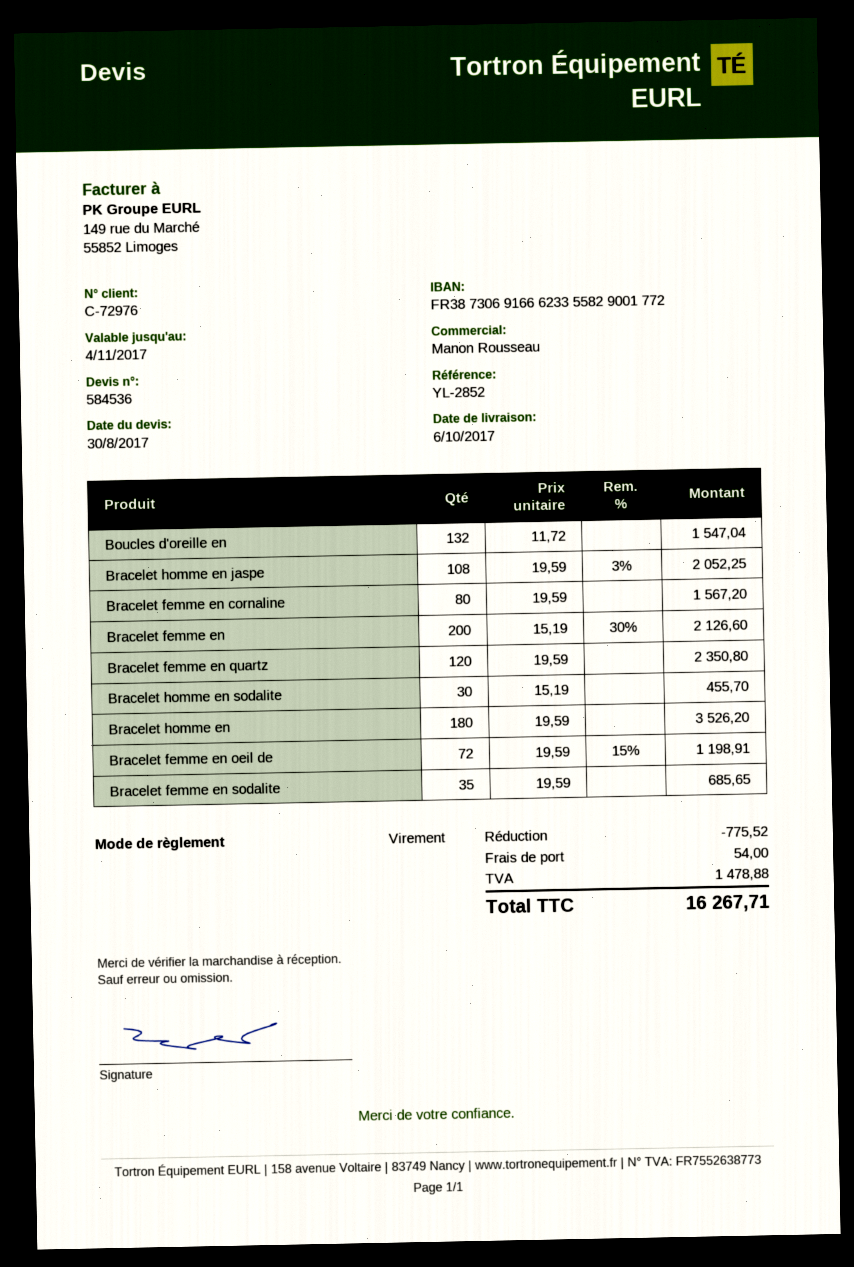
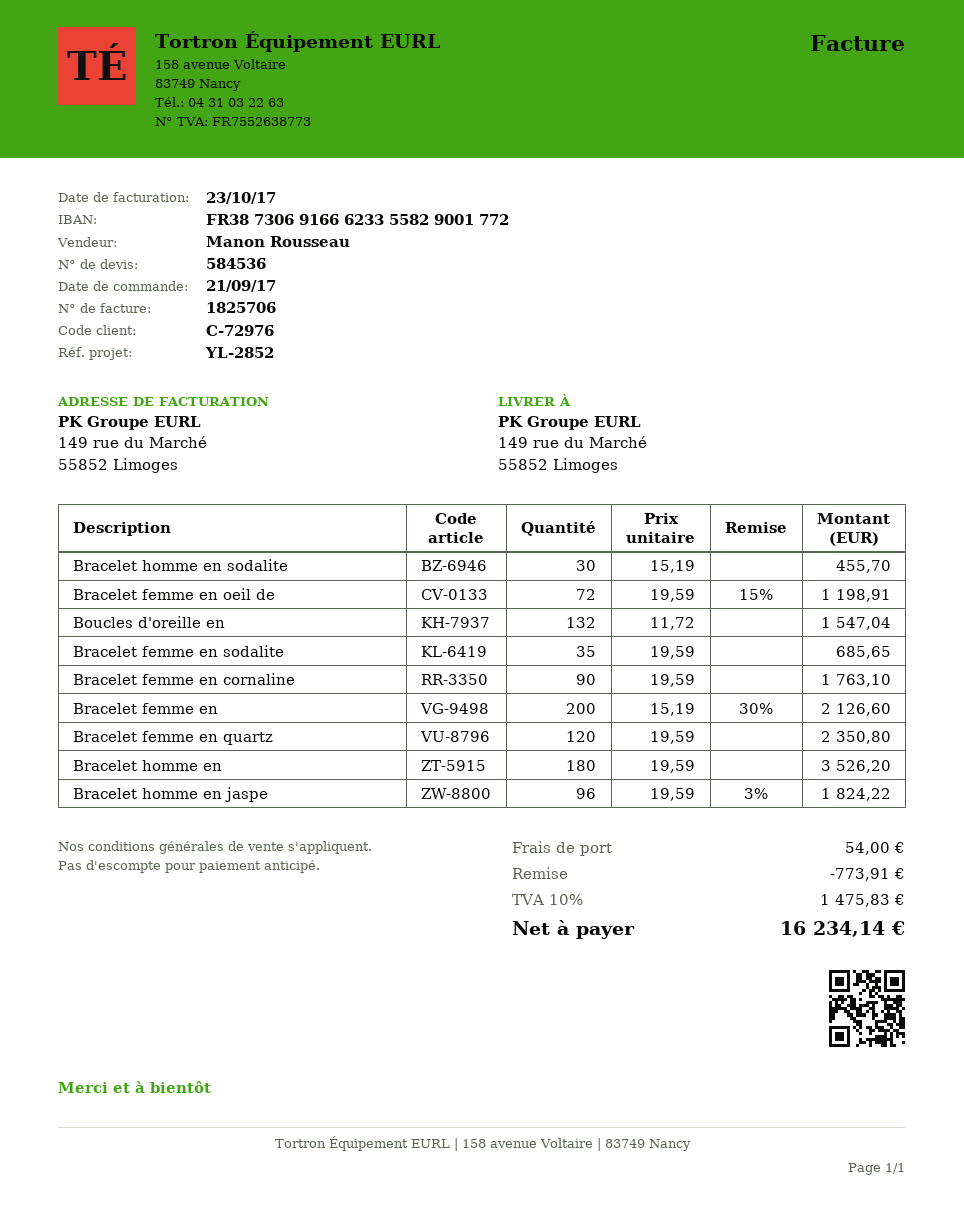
Bracelet homme en jaspe: 108 x 19.59 - 3% = 2052.25 -> 96 x 19.59 - 3% = 1824.22
Bracelet femme en cornaline: 80 x 19.59 = 1567.20 -> 90 x 19.59 = 1763.10
discount: 775.52 -> 773.91
tax: 1478.88 -> 1475.83
total: 16267.71 -> 16234.14

